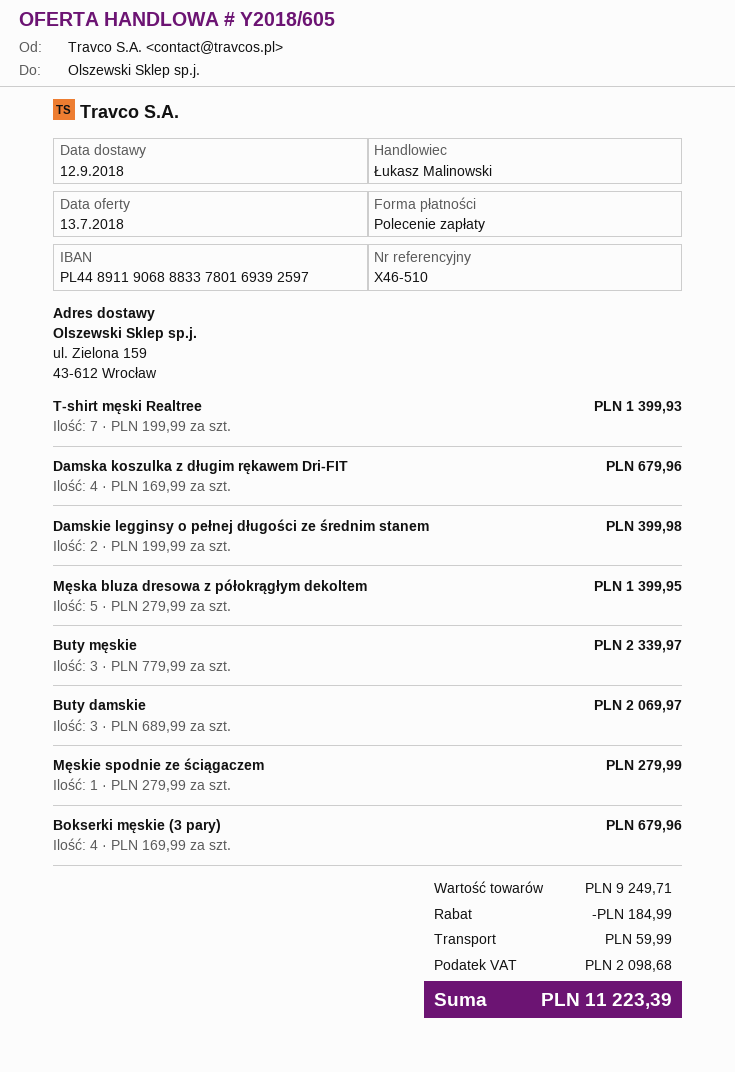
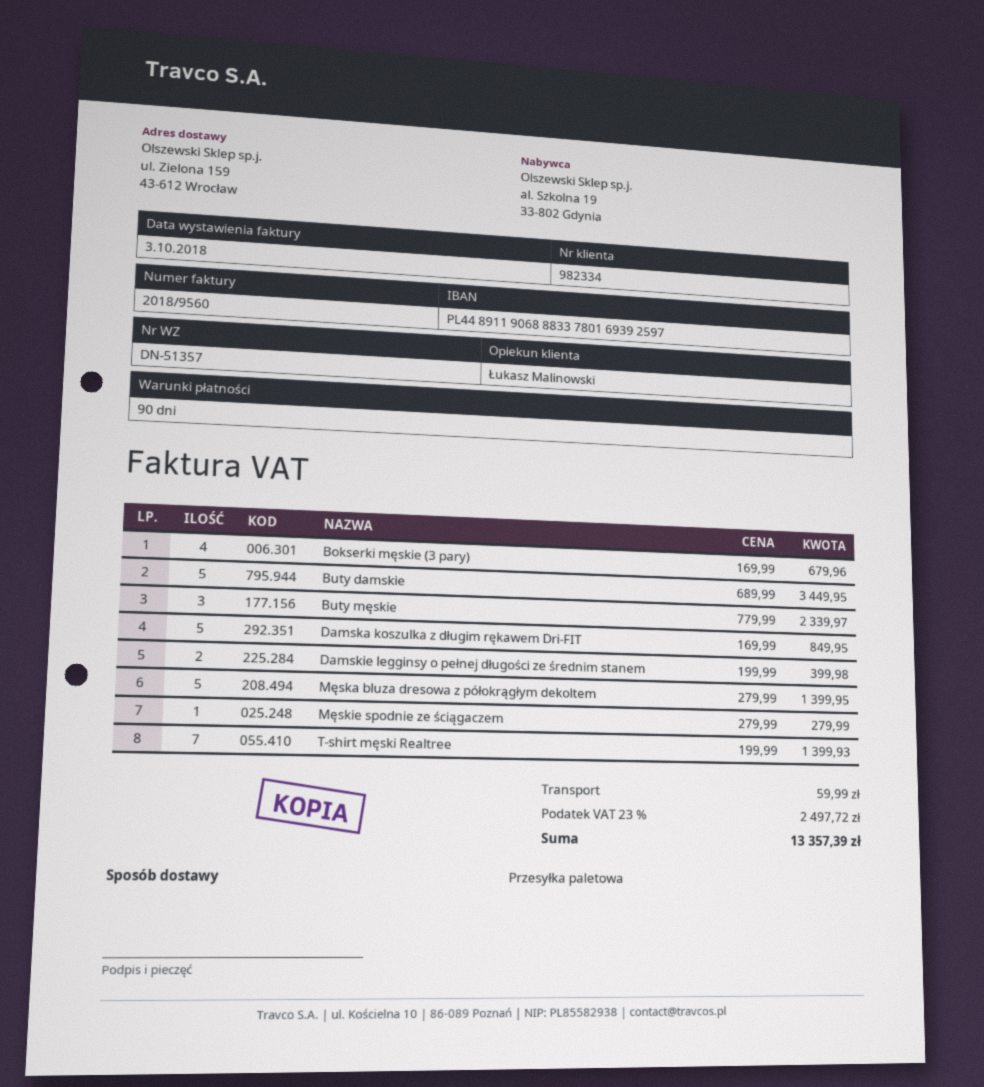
Damska koszulka z długim rękawem Dri-FIT: 4 x 169.99 = 679.96 -> 5 x 169.99 = 849.95
Buty damskie: 3 x 689.99 = 2069.97 -> 5 x 689.99 = 3449.95
discount: 184.99 -> none
tax: 2098.68 -> 2497.72
total: 11223.39 -> 13357.39

